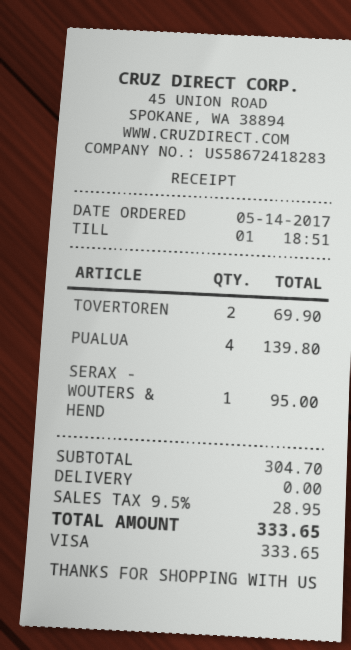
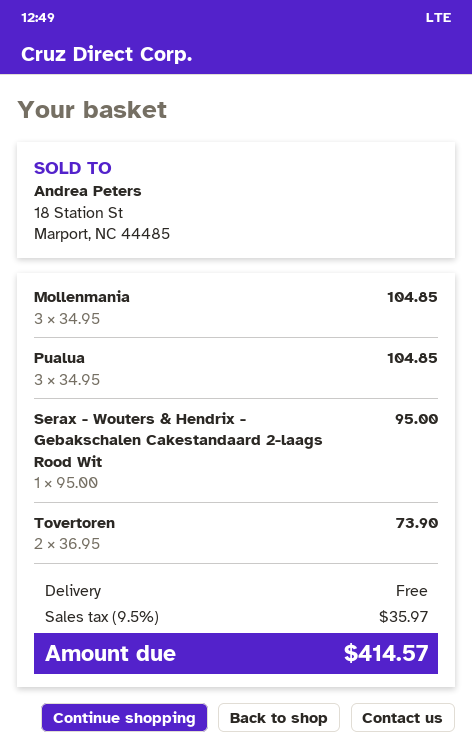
TOVERTOREN: 2 for 69.90 -> 2 for 73.90
PUALUA: 4 for 139.80 -> 3 for 104.85
Mollenmania: none -> 3 for 104.85
tax: 9.5% = 28.95 -> 9.5% = 35.97
total: 333.65 -> 414.57

